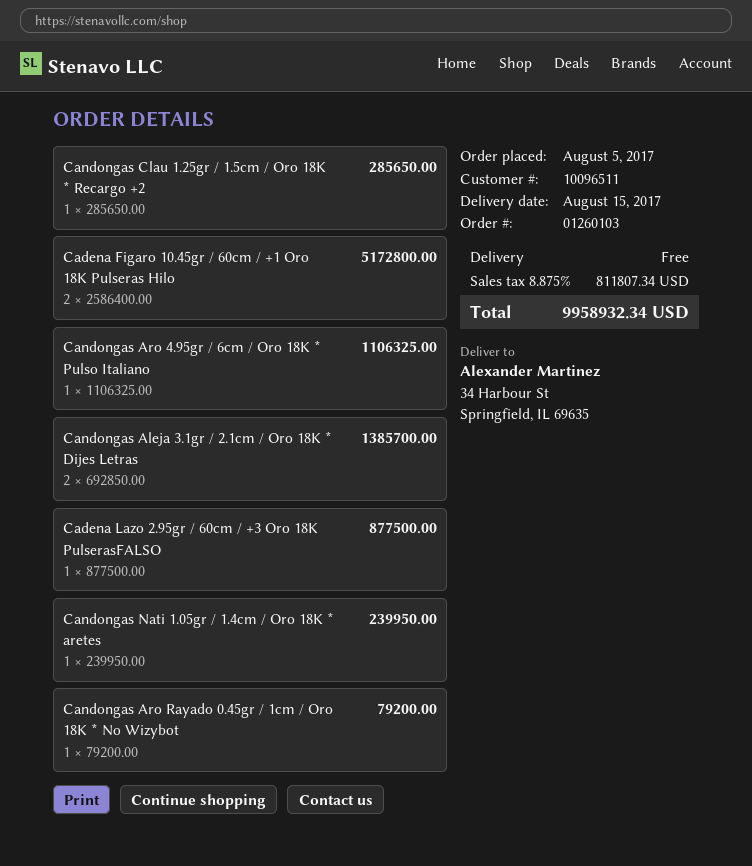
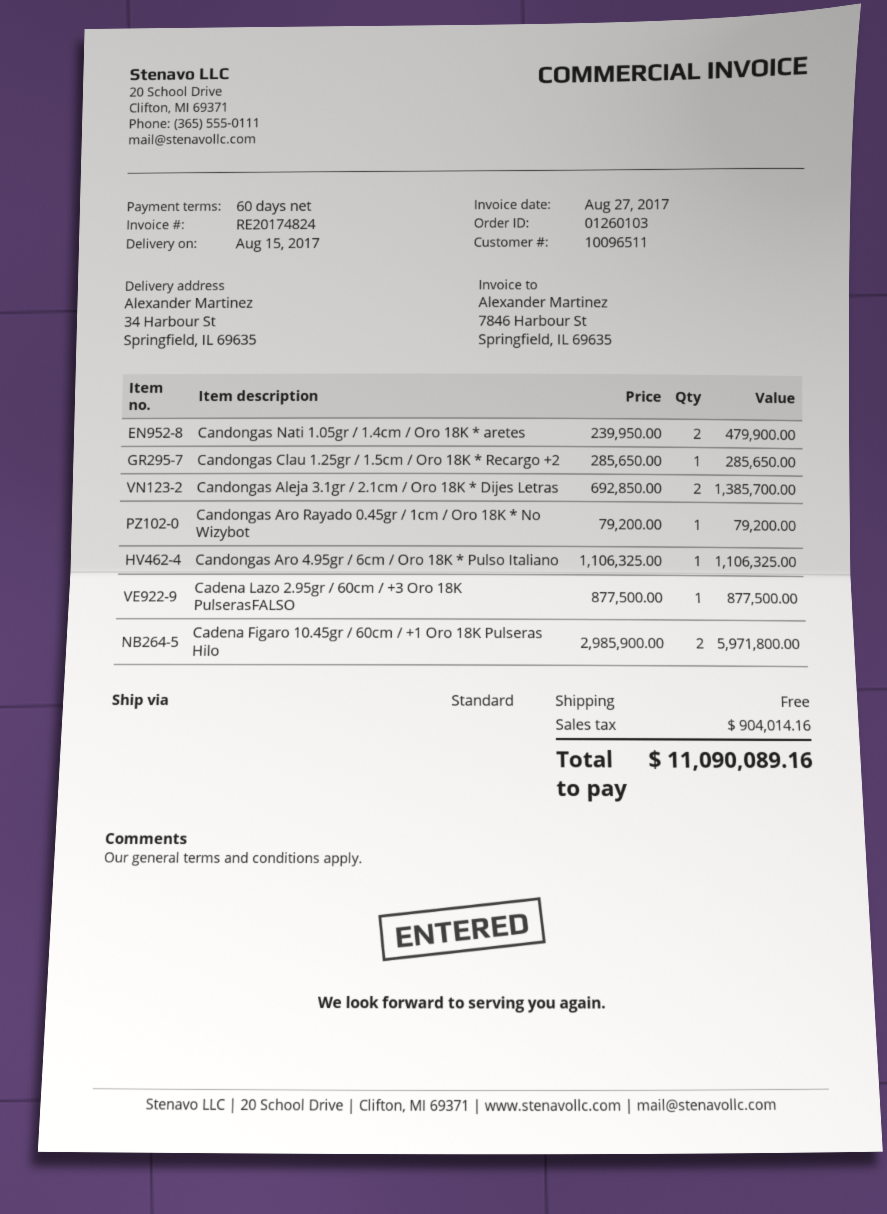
Cadena Figaro 10.45gr / 60cm / +1 Oro 18K Pulseras Hilo: 2 x 2586400.00 = 5172800.00 -> 2 x 2985900.00 = 5971800.00
Candongas Nati 1.05gr / 1.4cm / Oro 18K * aretes: 1 x 239950.00 = 239950.00 -> 2 x 239950.00 = 479900.00
tax: 811807.34 -> 904014.16
total: 9958932.34 -> 11090089.16

